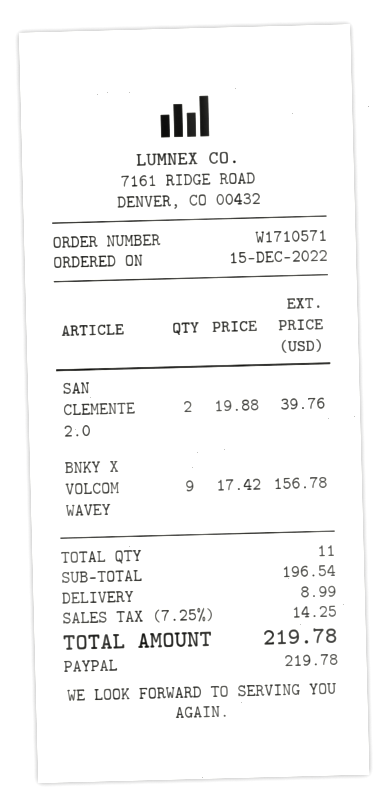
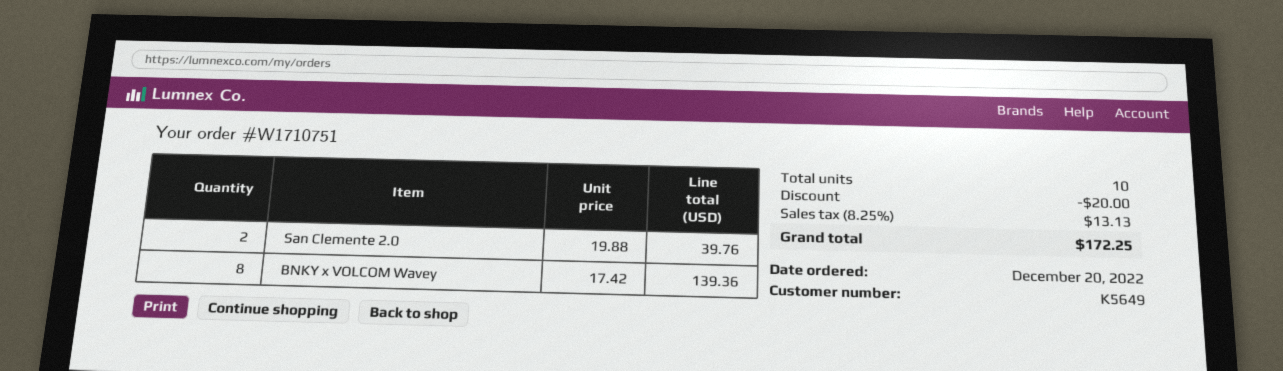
order number: W1710571 -> W1710751
order date: 2022-12-15 -> 2022-12-20
BNKY X VOLCOM WAVEY: 9 x 17.42 = 156.78 -> 8 x 17.42 = 139.36
total quantity: 11 -> 10
discount: none -> 20.00
shipping: 8.99 -> none
tax: 7.25% = 14.25 -> 8.25% = 13.13
total: 219.78 -> 172.25

